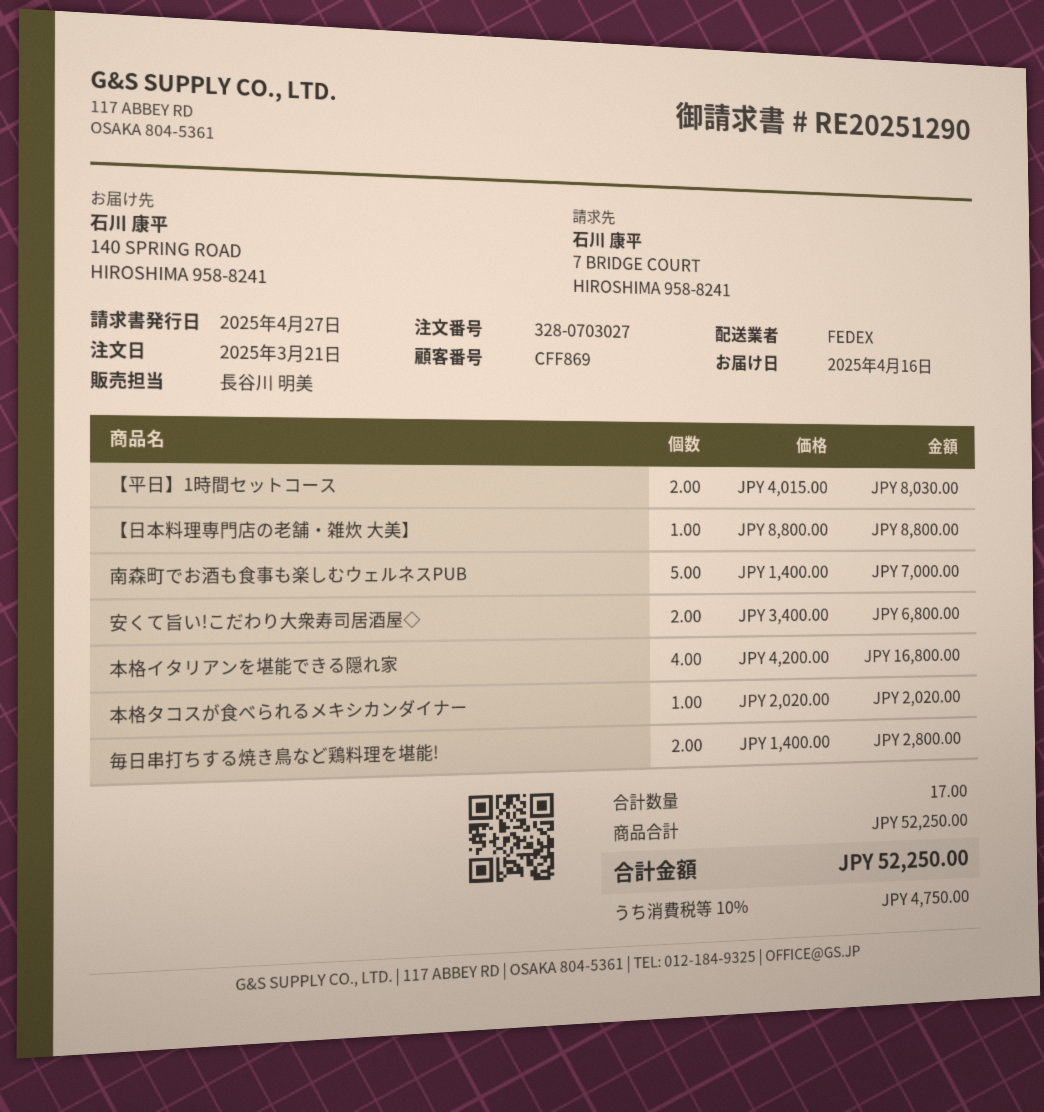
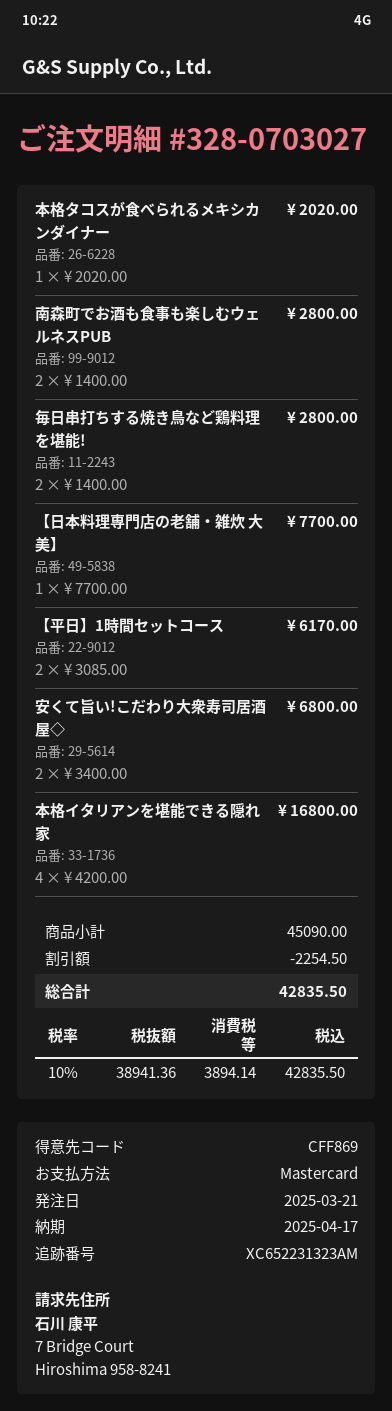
delivery date: 2025-04-16 -> 2025-04-17
【平日】1時間セットコース: 2 x 4015.00 = 8030.00 -> 2 x 3085.00 = 6170.00
【日本料理専門店の老舗・雑炊 大美】: 1 x 8800.00 = 8800.00 -> 1 x 7700.00 = 7700.00
南森町でお酒も食事も楽しむウェルネスPUB: 5 x 1400.00 = 7000.00 -> 2 x 1400.00 = 2800.00
subtotal: 52250.00 -> 45090.00
discount: none -> 2254.50
tax: 10% = 4750.00 -> 10% = 3894.14
total: 52250.00 -> 42835.50

